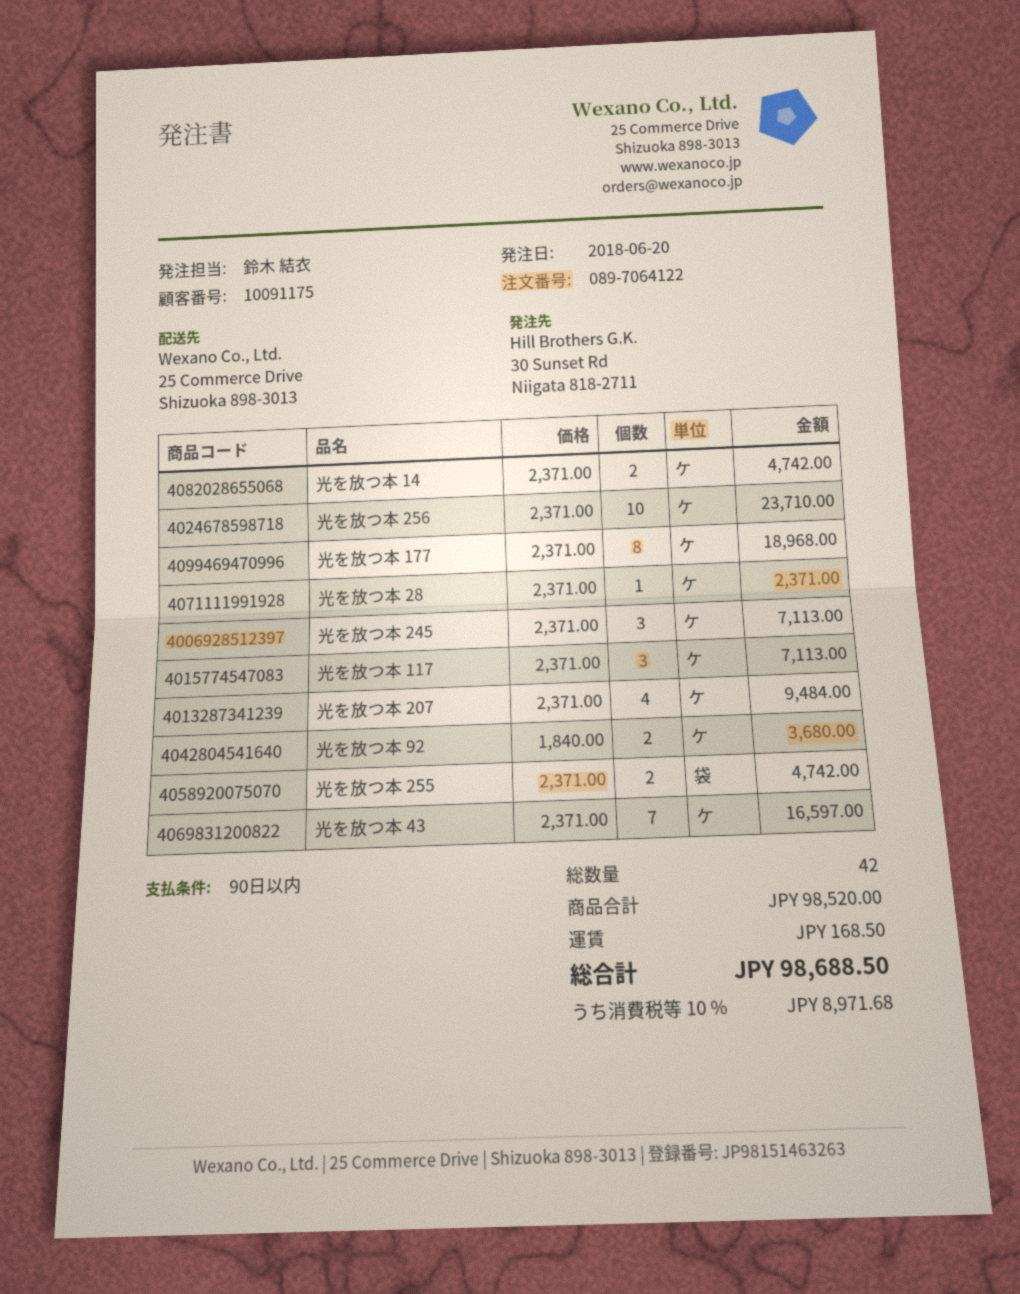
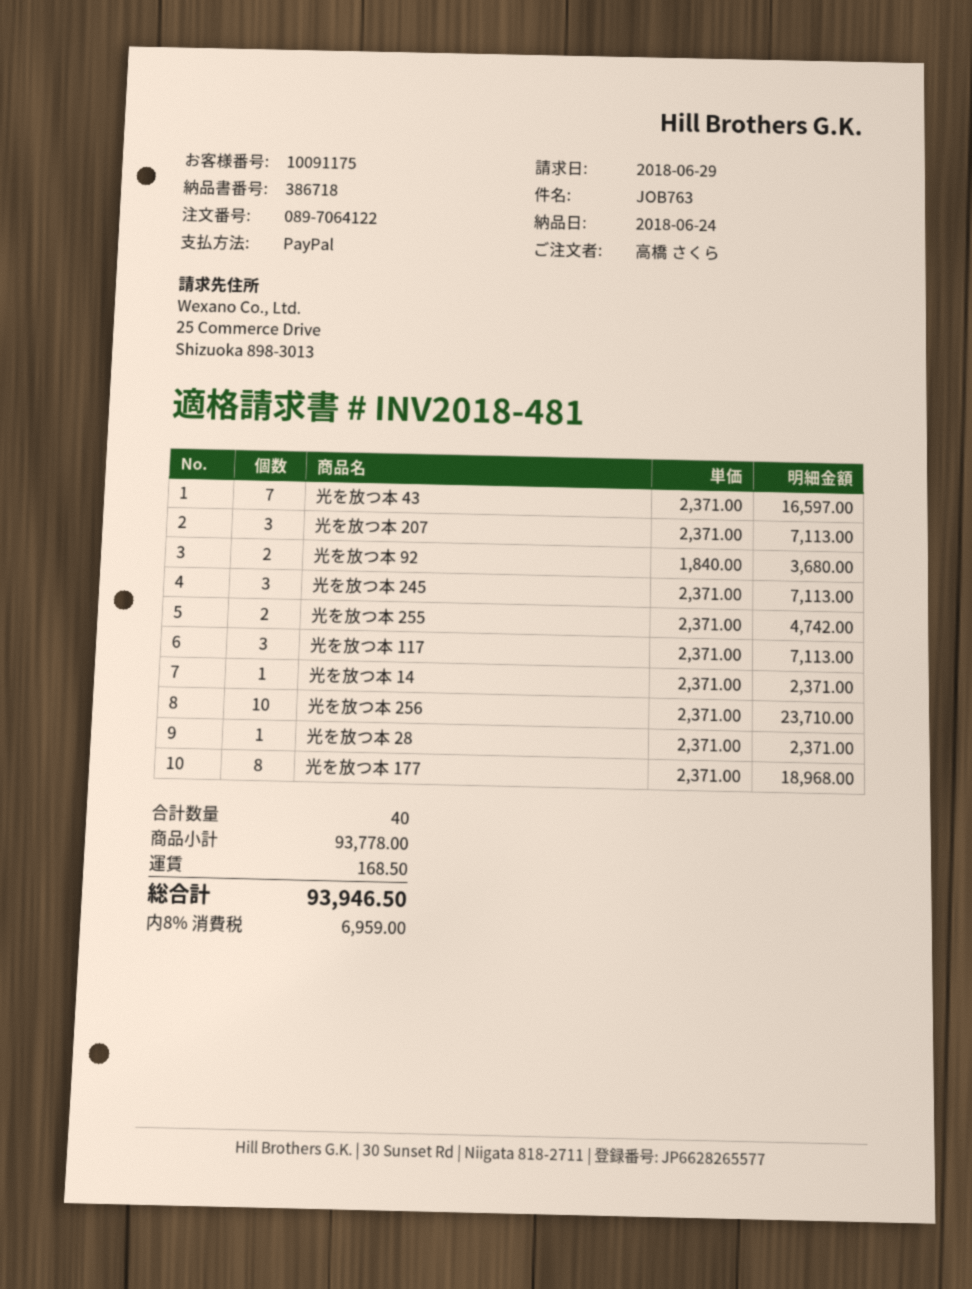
ordered by: 鈴木 結衣 -> 高橋 さくら
光を放つ本 14: 2 x 2371.00 = 4742.00 -> 1 x 2371.00 = 2371.00
光を放つ本 207: 4 x 2371.00 = 9484.00 -> 3 x 2371.00 = 7113.00
total quantity: 42 -> 40
subtotal: 98520.00 -> 93778.00
tax: 10% = 8971.68 -> 8% = 6959.00
total: 98688.50 -> 93946.50

